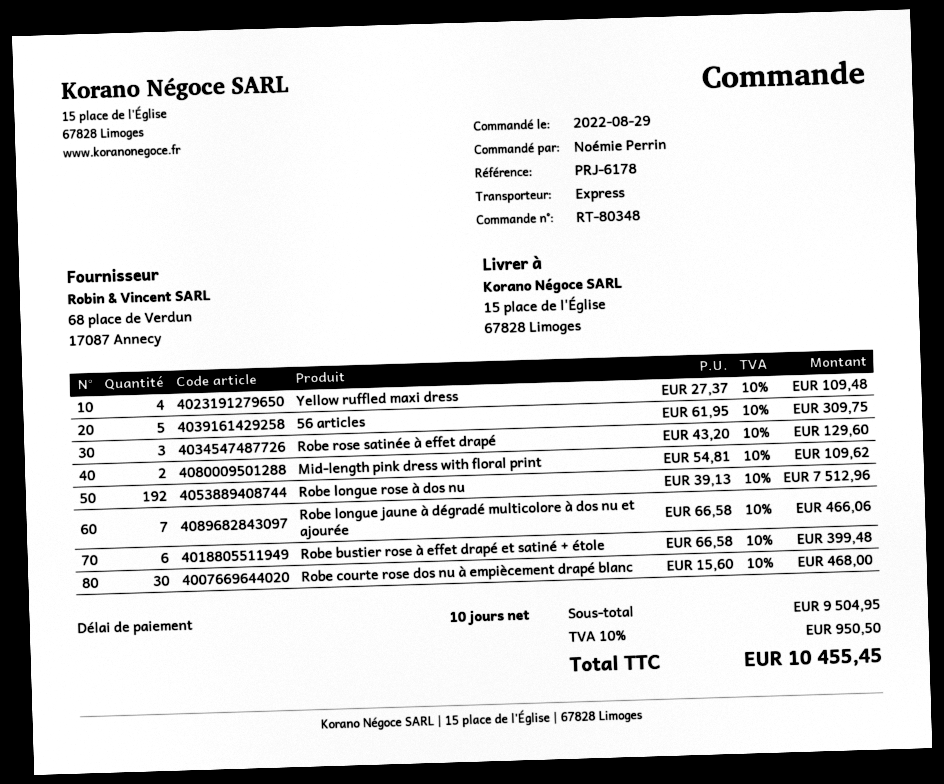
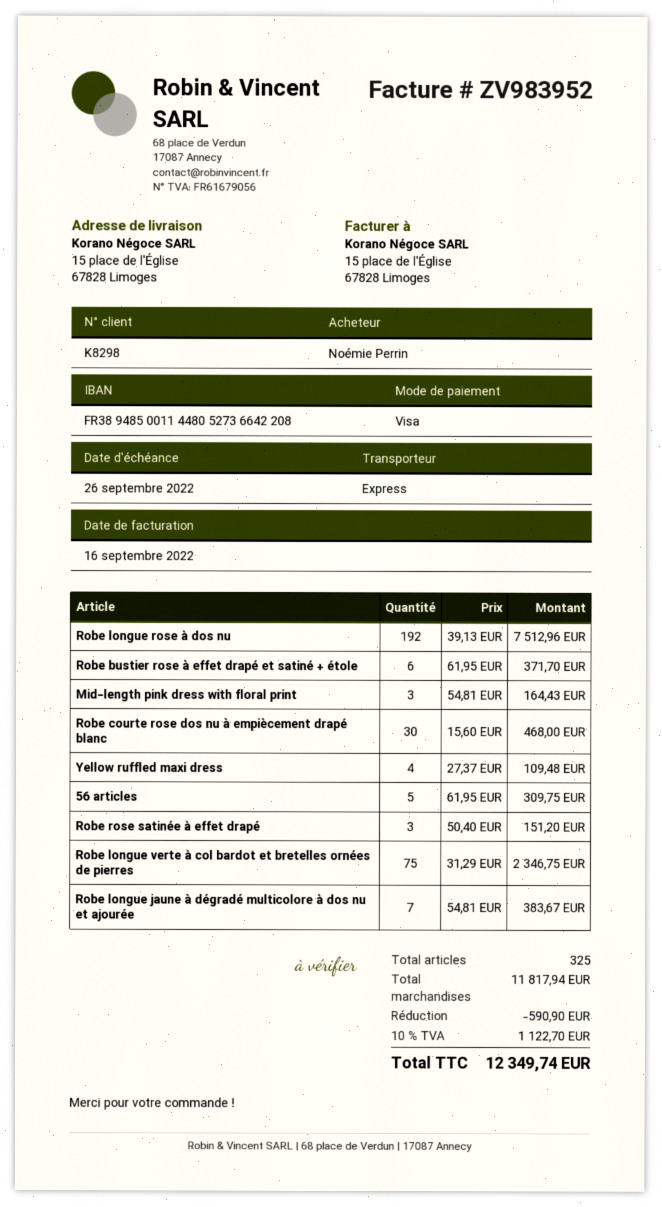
Robe rose satinée à effet drapé: 3 x 43.20 = 129.60 -> 3 x 50.40 = 151.20
Mid-length pink dress with floral print: 2 x 54.81 = 109.62 -> 3 x 54.81 = 164.43
Robe longue jaune à dégradé multicolore à dos nu et ajourée: 7 x 66.58 = 466.06 -> 7 x 54.81 = 383.67
Robe bustier rose à effet drapé et satiné + étole: 6 x 66.58 = 399.48 -> 6 x 61.95 = 371.70
Robe longue verte à col bardot et bretelles ornées de pierres: none -> 75 x 31.29 = 2346.75
subtotal: 9504.95 -> 11817.94
discount: none -> 590.90
tax: 10% = 950.50 -> 10% = 1122.70
total: 10455.45 -> 12349.74

